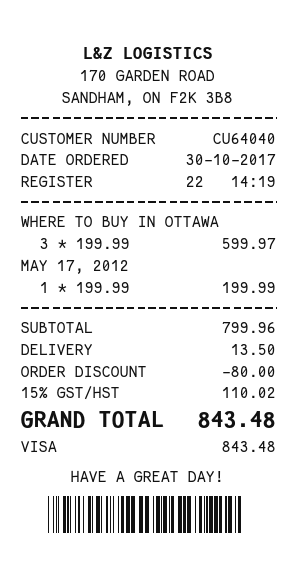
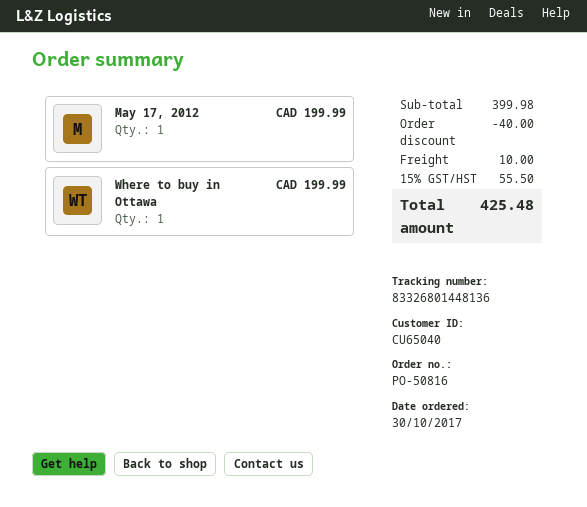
customer number: CU64040 -> CU65040
WHERE TO BUY IN OTTAWA: 3 for 599.97 -> 1 for 199.99
subtotal: 799.96 -> 399.98
discount: 80.00 -> 40.00
shipping: 13.50 -> 10.00
tax: 15% = 110.02 -> 15% = 55.50
total: 843.48 -> 425.48

